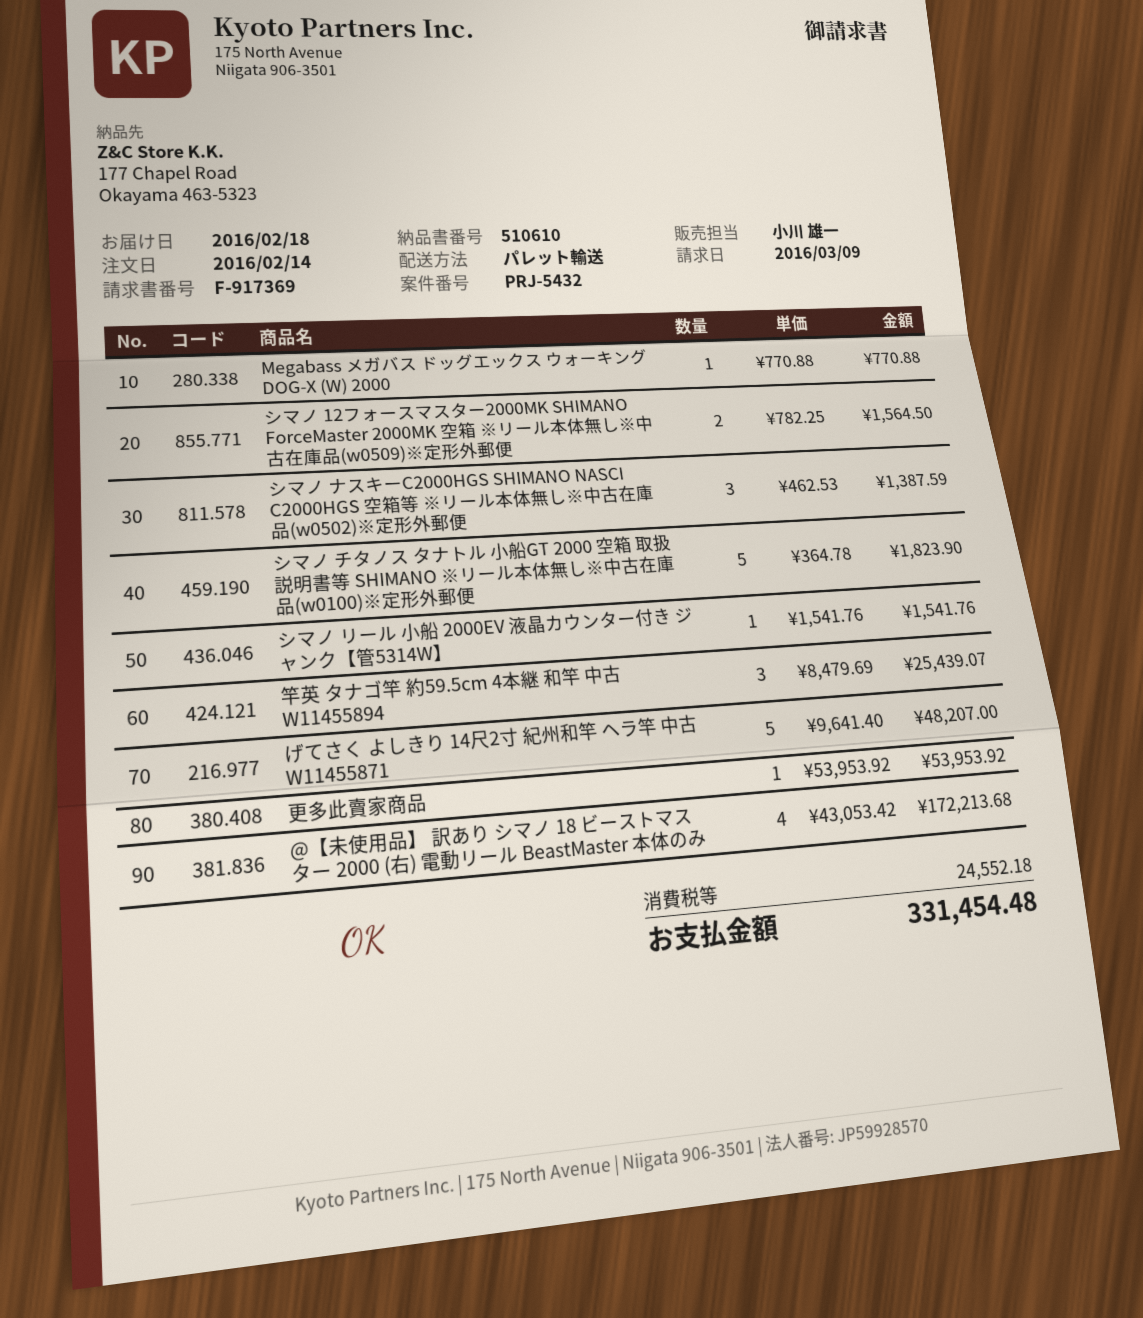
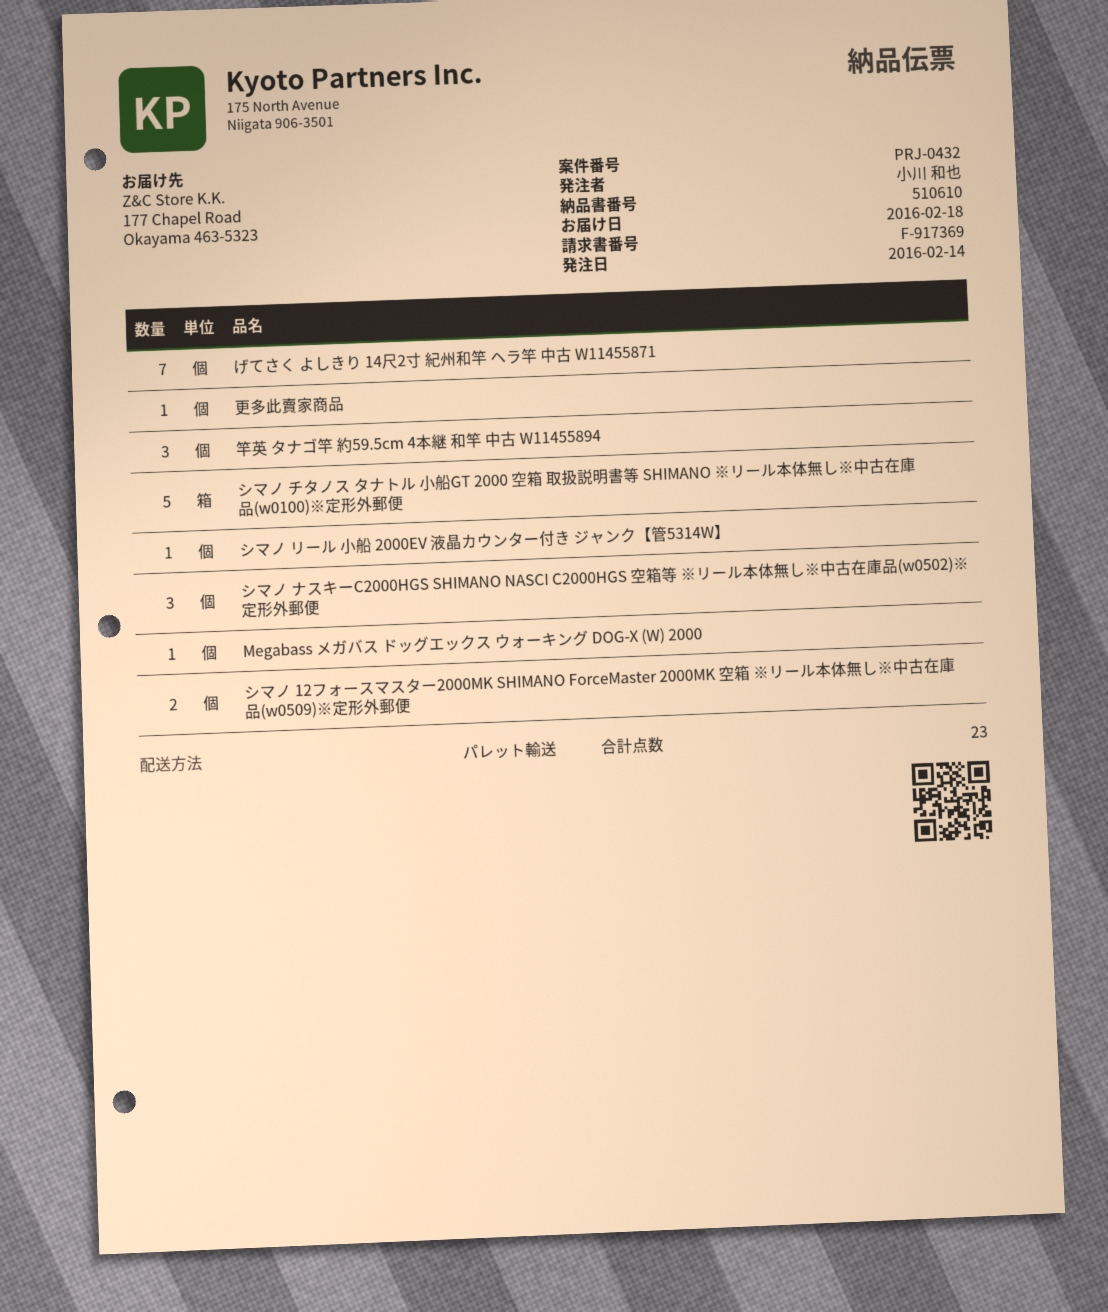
reference: PRJ-5432 -> PRJ-0432
げてさく よしきり 14尺2寸 紀州和竿 ヘラ竿 中古 W11455871: 5 -> 7
@【未使用品】 訳あり シマノ 18 ビーストマスター 2000 (右) 電動リール BeastMaster 本体のみ: 4 -> none

